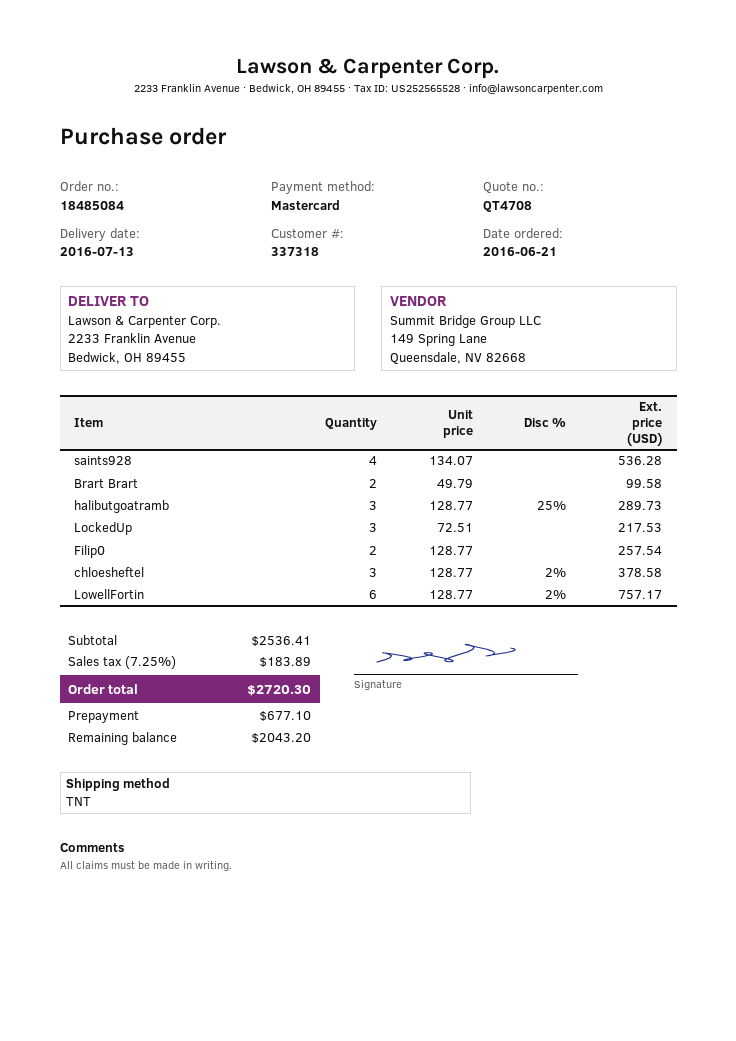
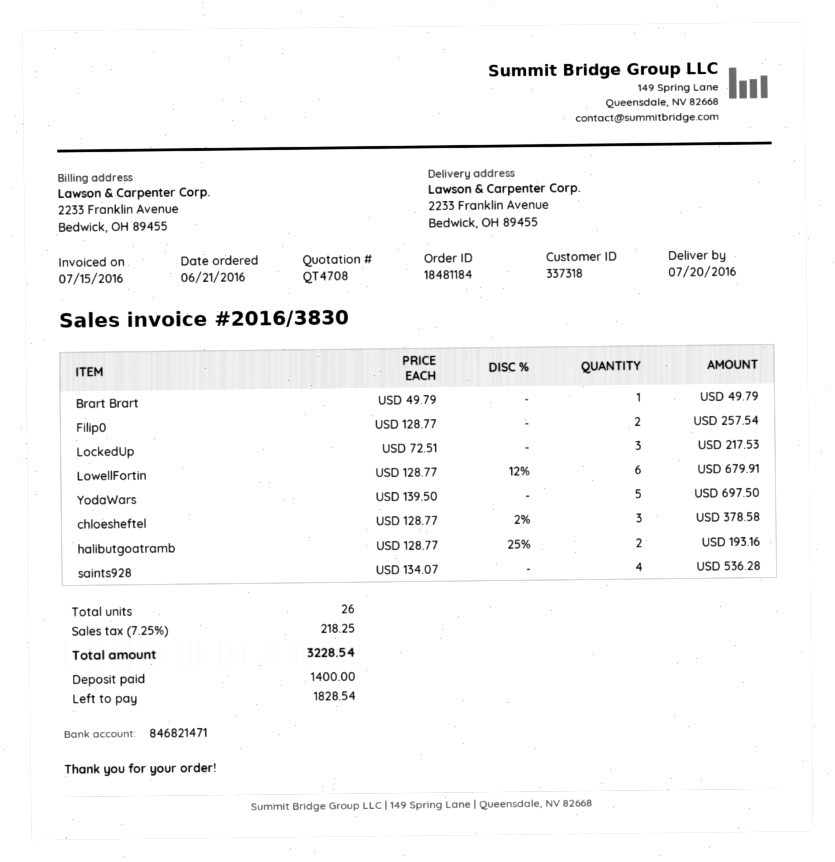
order number: 18485084 -> 18481184
delivery date: 2016-07-13 -> 2016-07-20
Brart Brart: 2 x 49.79 = 99.58 -> 1 x 49.79 = 49.79
halibutgoatramb: 3 x 128.77 - 25% = 289.73 -> 2 x 128.77 - 25% = 193.16
LowellFortin: 6 x 128.77 - 2% = 757.17 -> 6 x 128.77 - 12% = 679.91
YodaWars: none -> 5 x 139.50 = 697.50
tax: 7.25% = 183.89 -> 7.25% = 218.25
total: 2720.30 -> 3228.54
deposit: 677.10 -> 1400.00
balance: 2043.20 -> 1828.54

